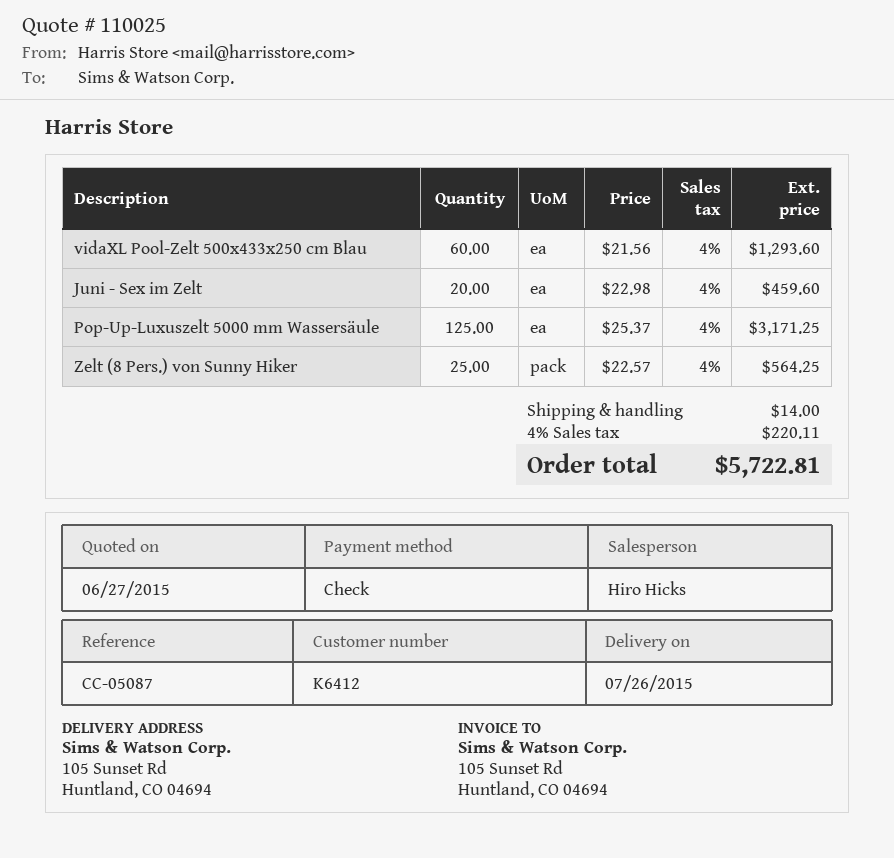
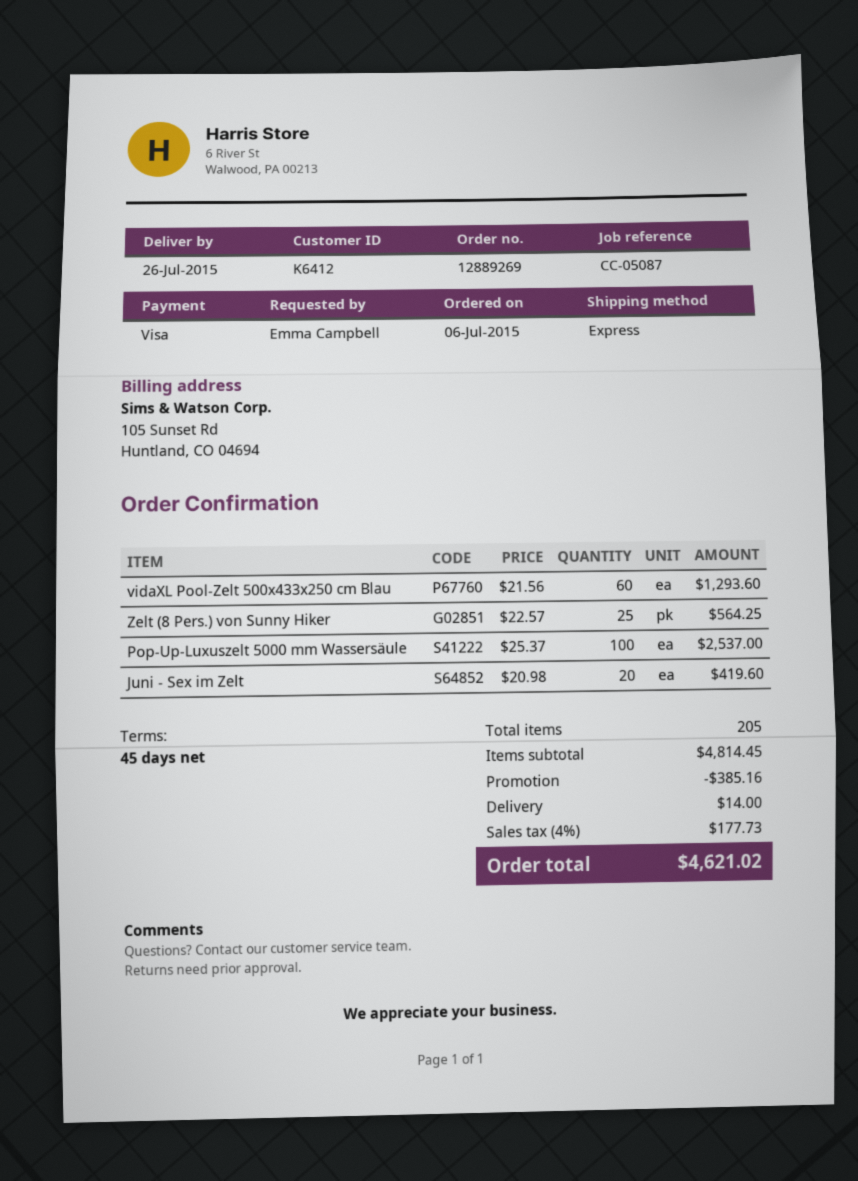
payment method: cheque -> Visa
Juni - Sex im Zelt: 20 x 22.98 = 459.60 -> 20 x 20.98 = 419.60
Pop-Up-Luxuszelt 5000 mm Wassersäule: 125 x 25.37 = 3171.25 -> 100 x 25.37 = 2537.00
discount: none -> 385.16
tax: 4% = 220.11 -> 4% = 177.73
total: 5722.81 -> 4621.02

